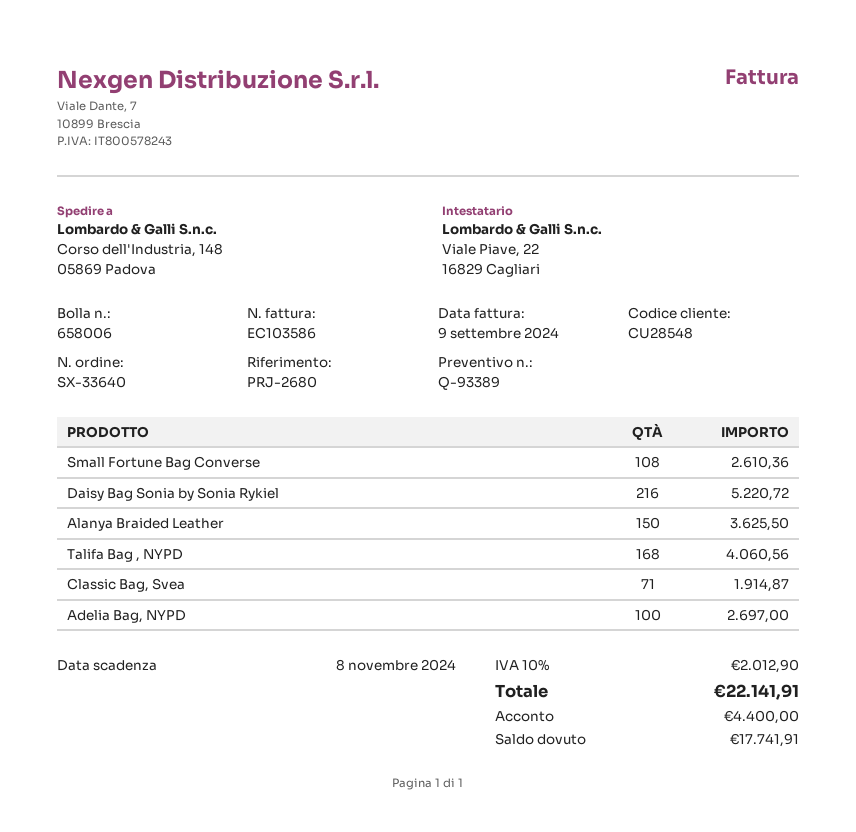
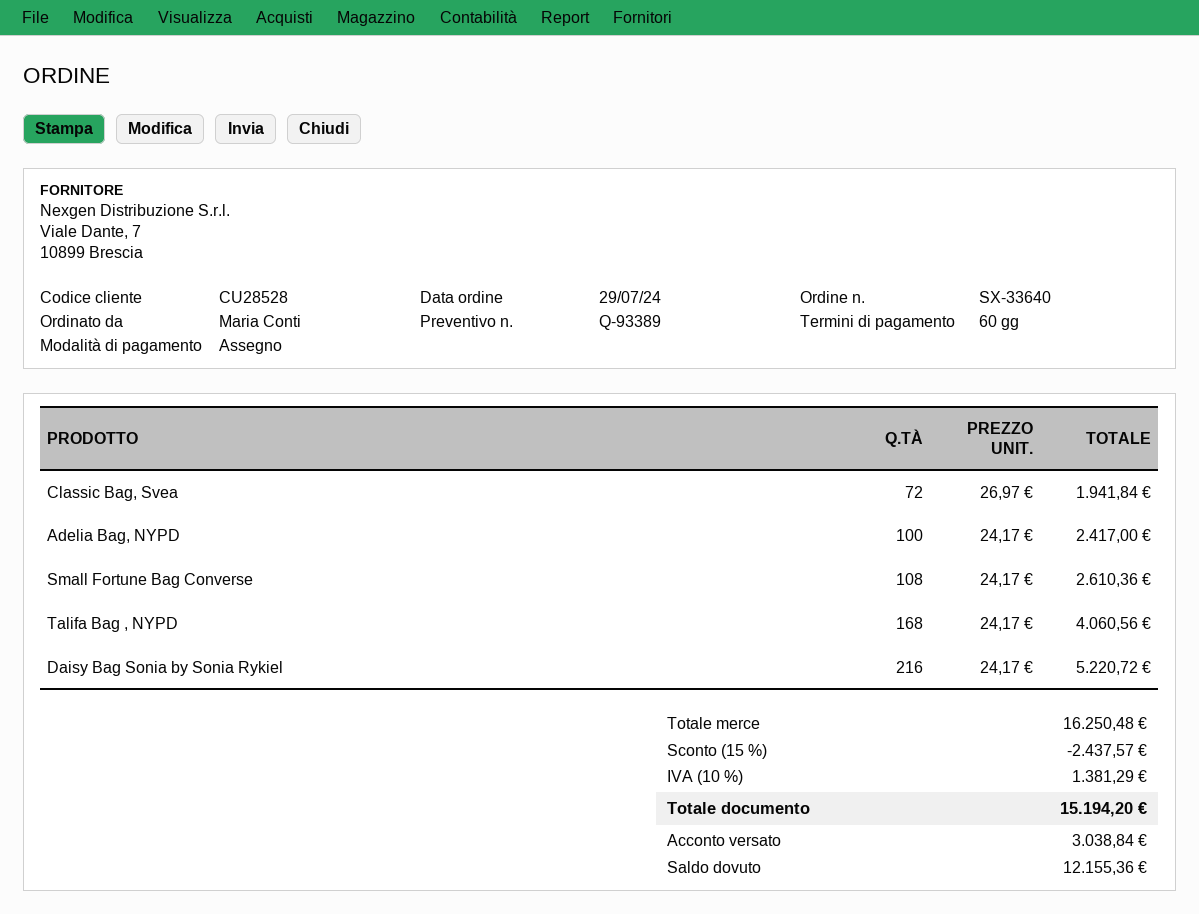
customer number: CU28548 -> CU28528
Alanya Braided Leather: 150 for 3625.50 -> none
Classic Bag, Svea: 71 for 1914.87 -> 72 for 1941.84
Adelia Bag, NYPD: 100 for 2697.00 -> 100 for 2417.00
discount: none -> 15% = 2437.57
tax: 10% = 2012.90 -> 10% = 1381.29
total: 22141.91 -> 15194.20
deposit: 4400.00 -> 3038.84
balance: 17741.91 -> 12155.36

